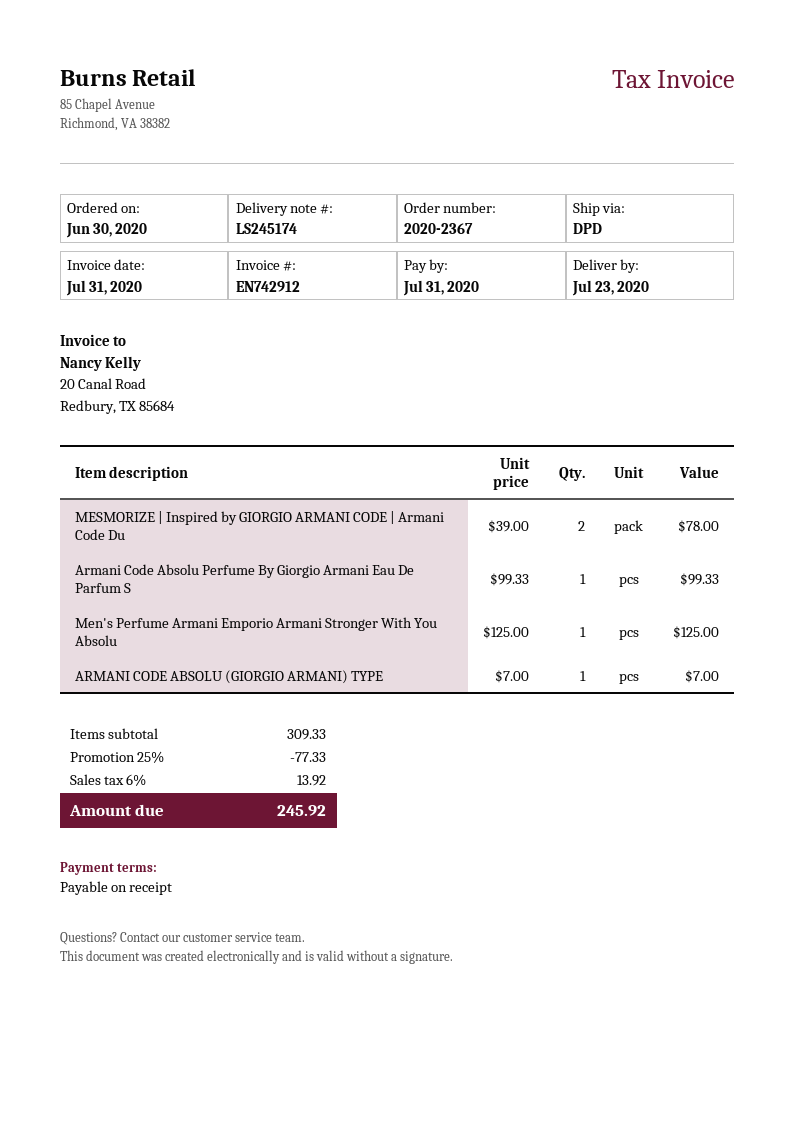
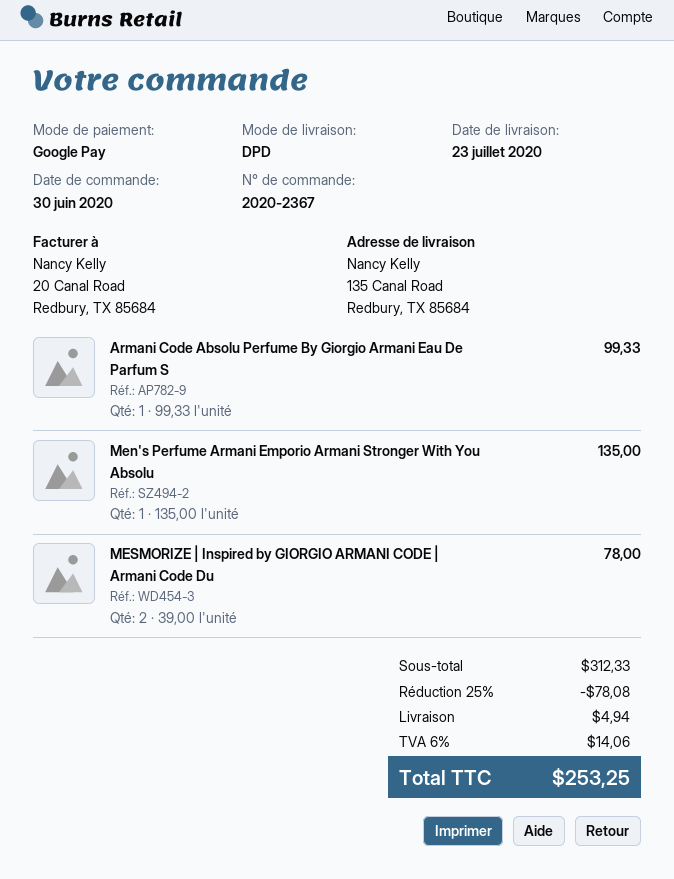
Men's Perfume Armani Emporio Armani Stronger With You Absolu: 1 x 125.00 = 125.00 -> 1 x 135.00 = 135.00
ARMANI CODE ABSOLU (GIORGIO ARMANI) TYPE: 1 x 7.00 = 7.00 -> none
subtotal: 309.33 -> 312.33
discount: 25% = 77.33 -> 25% = 78.08
shipping: none -> 4.94
tax: 6% = 13.92 -> 6% = 14.06
total: 245.92 -> 253.25

